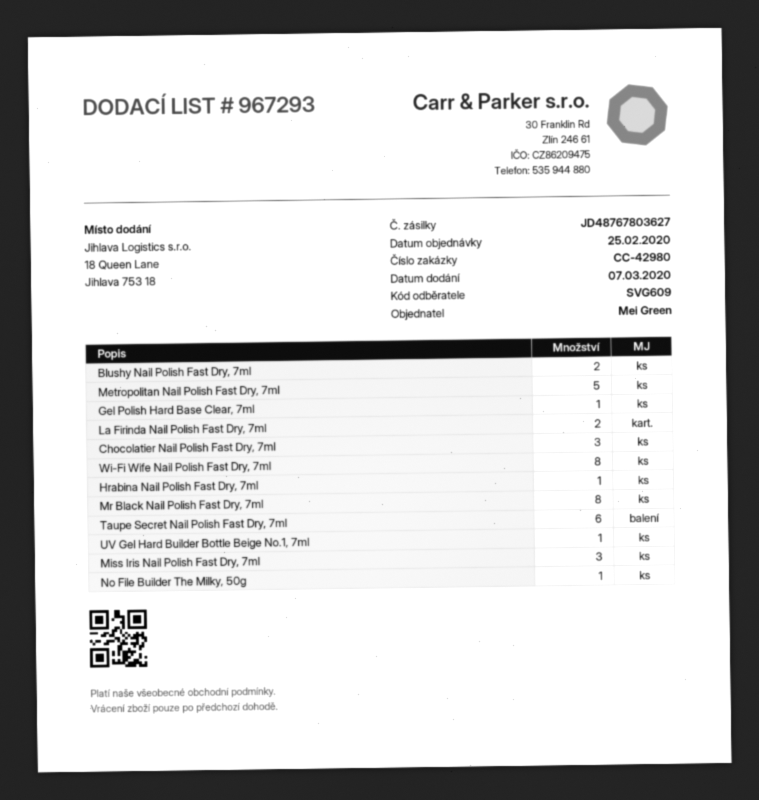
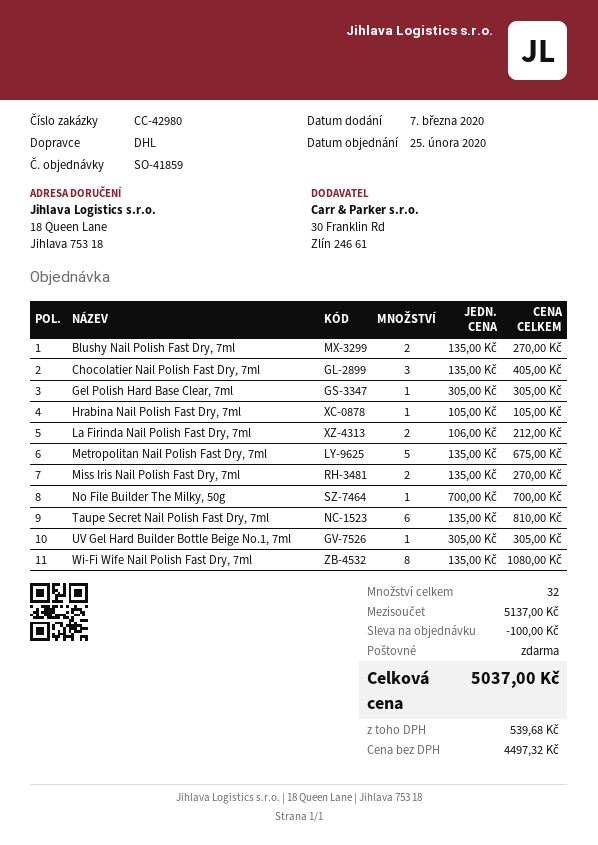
Mr Black Nail Polish Fast Dry, 7ml: 8 -> none
Miss Iris Nail Polish Fast Dry, 7ml: 3 -> 2

